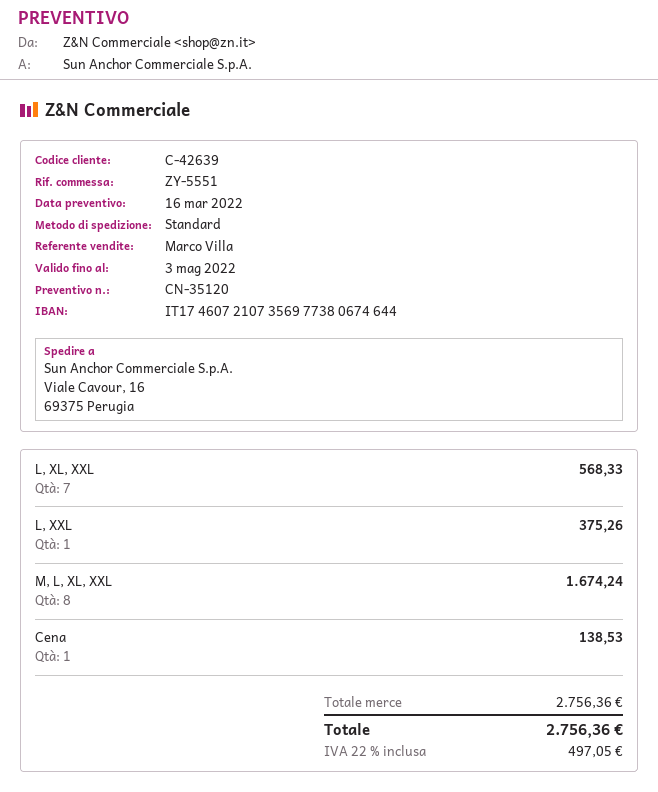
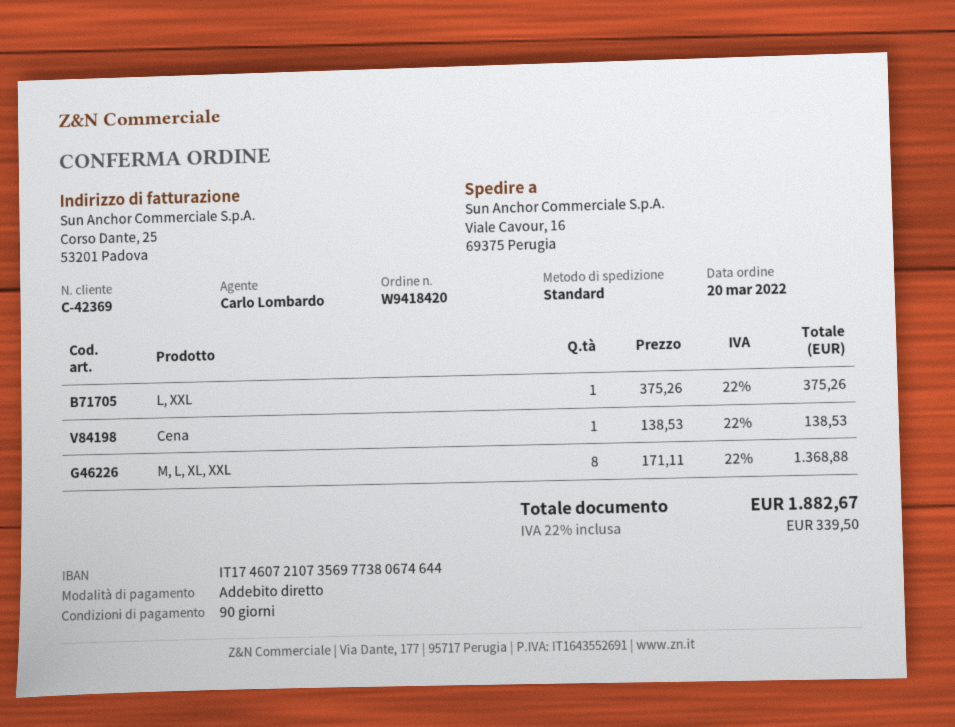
customer number: C-42639 -> C-42369
sales rep: Marco Villa -> Carlo Lombardo
L, XL, XXL: 7 for 568.33 -> none
M, L, XL, XXL: 8 for 1674.24 -> 8 for 1368.88
tax: 22% = 497.05 -> 22% = 339.50
total: 2756.36 -> 1882.67

